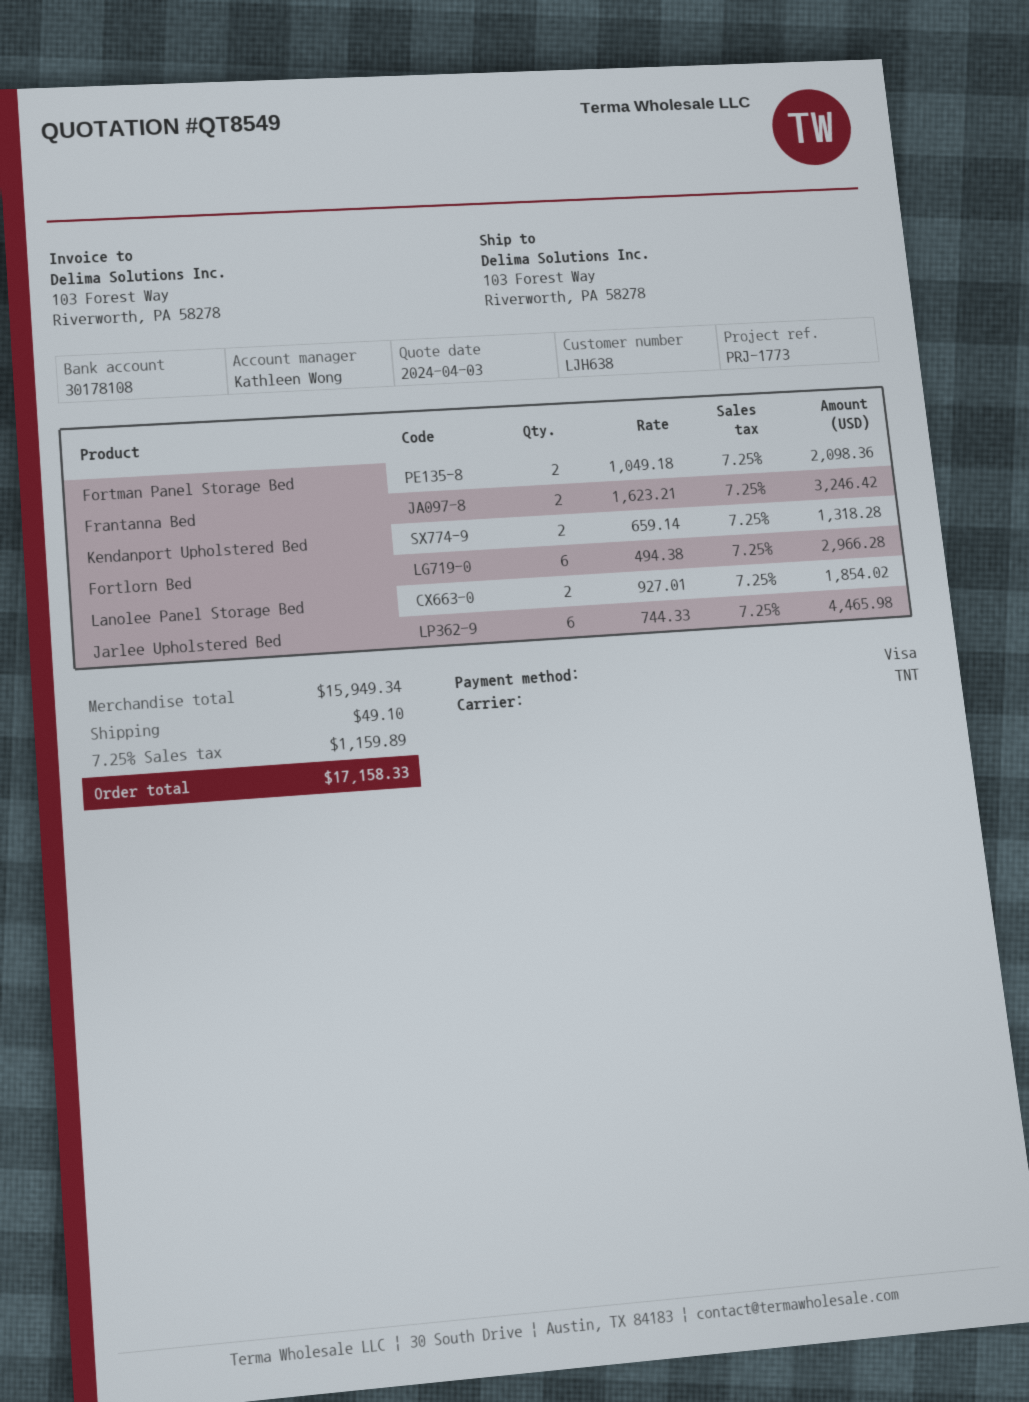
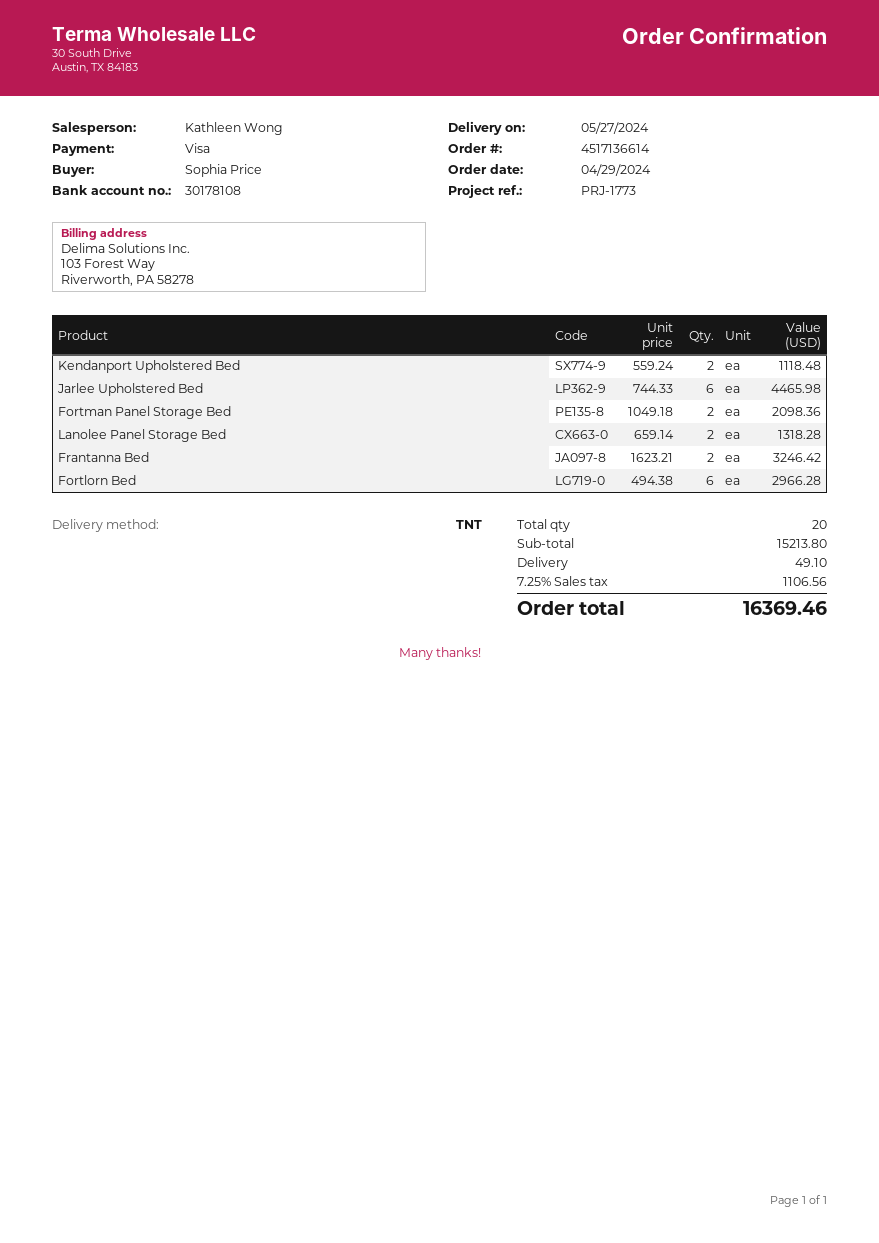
Kendanport Upholstered Bed: 2 x 659.14 = 1318.28 -> 2 x 559.24 = 1118.48
Lanolee Panel Storage Bed: 2 x 927.01 = 1854.02 -> 2 x 659.14 = 1318.28
subtotal: 15949.34 -> 15213.80
tax: 7.25% = 1159.89 -> 7.25% = 1106.56
total: 17158.33 -> 16369.46

